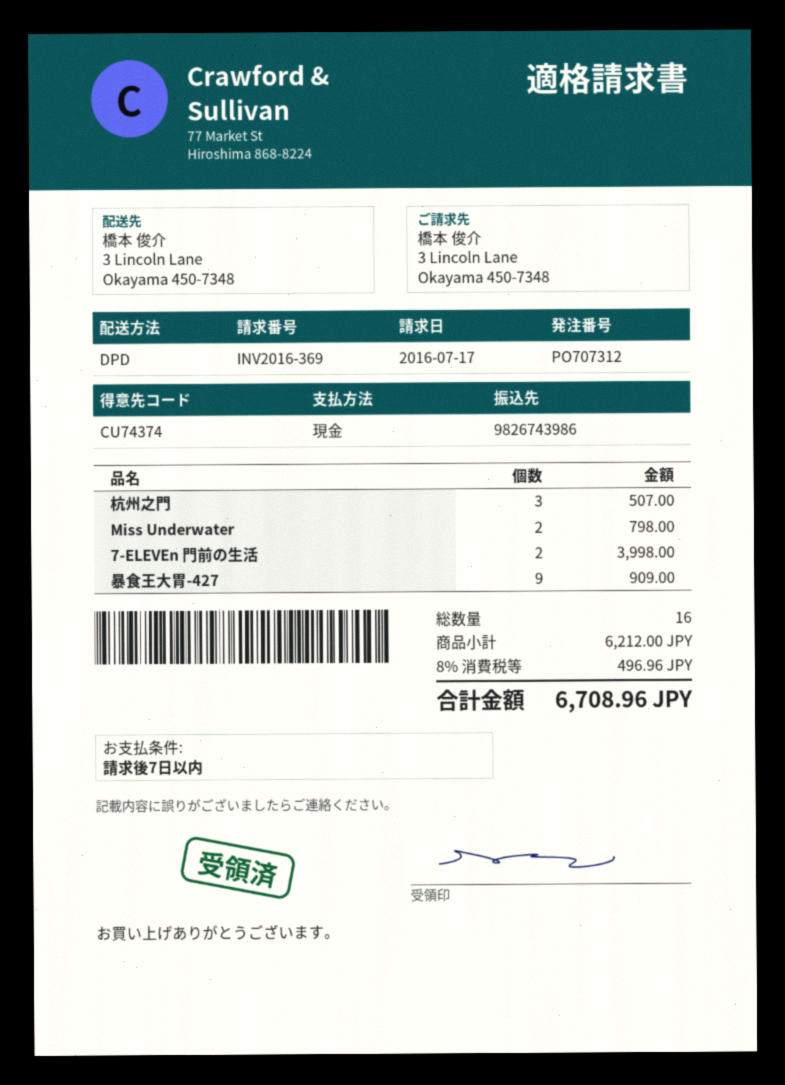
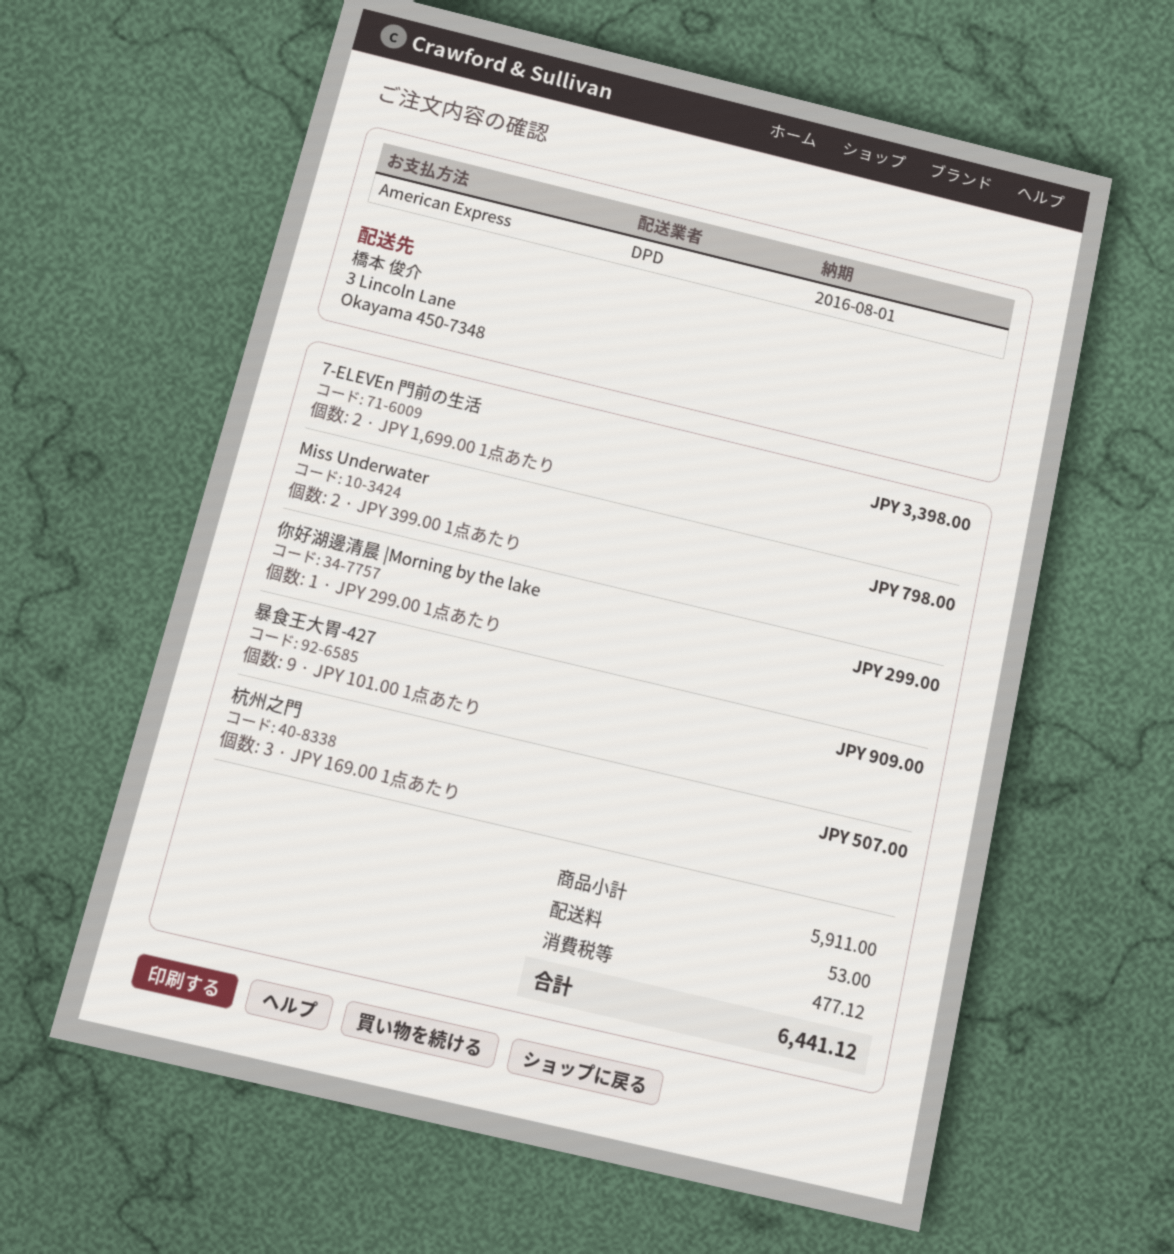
payment method: cash -> American Express
7-ELEVEn 門前の生活: 2 for 3998.00 -> 2 for 3398.00
你好湖邊清晨 |Morning by the lake: none -> 1 for 299.00
subtotal: 6212.00 -> 5911.00
shipping: none -> 53.00
tax: 496.96 -> 477.12
total: 6708.96 -> 6441.12

